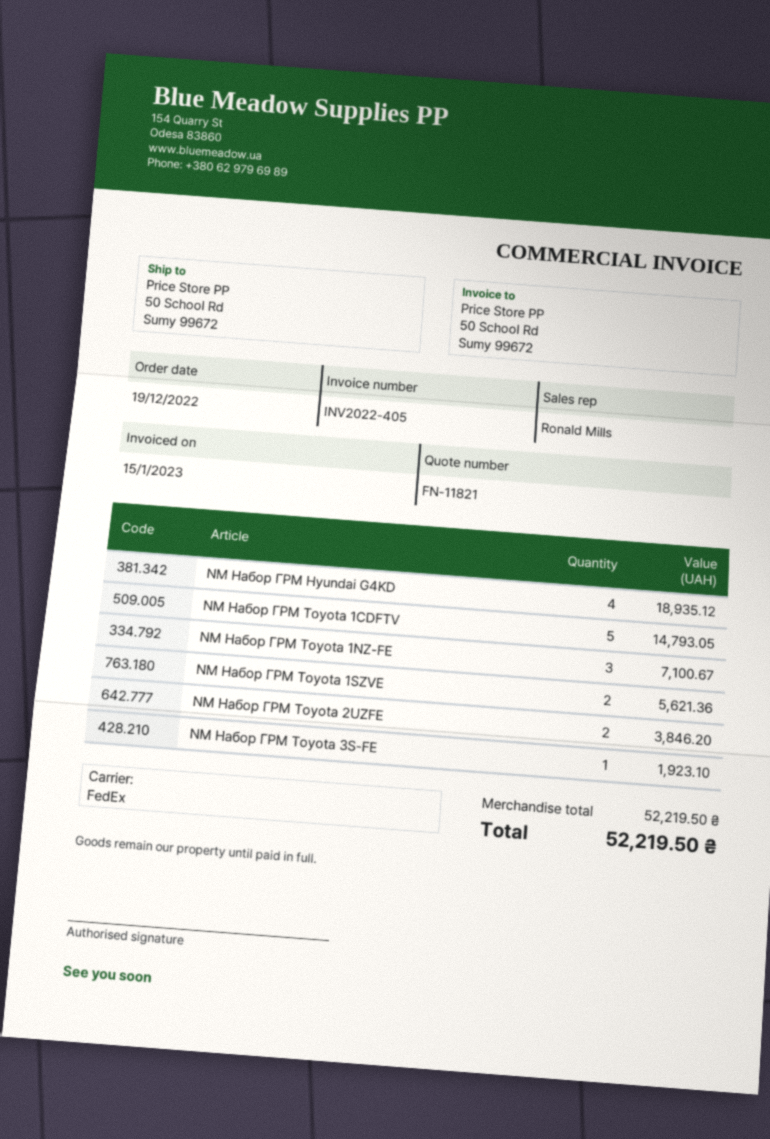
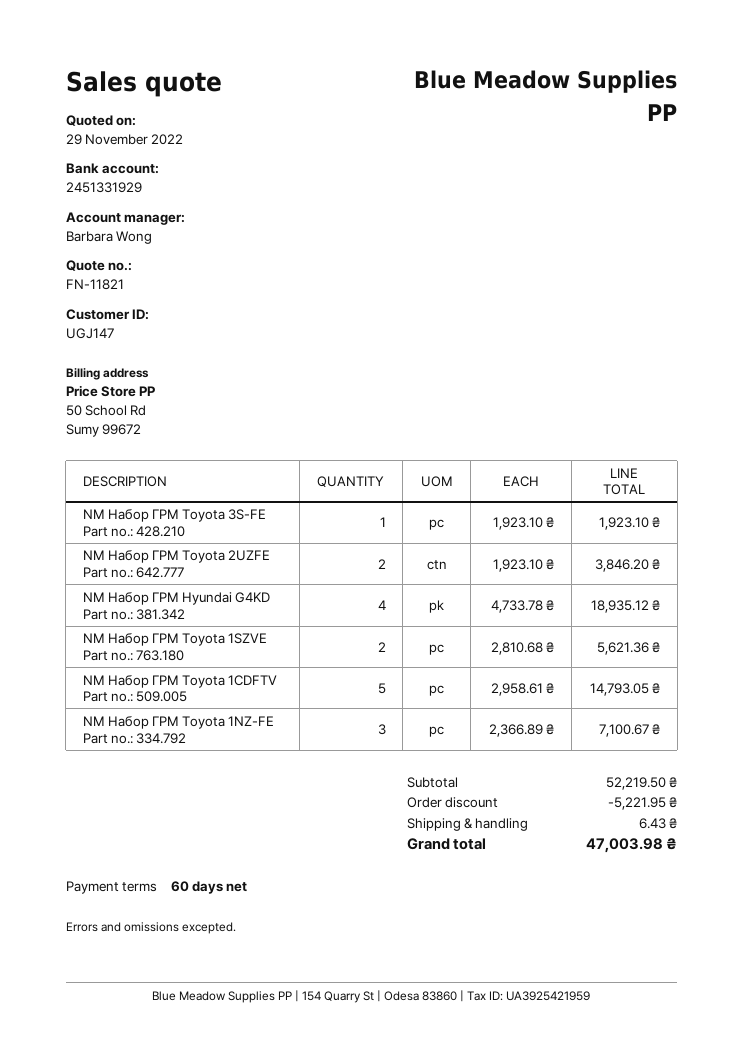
sales rep: Ronald Mills -> Barbara Wong
discount: none -> 5221.95
shipping: none -> 6.43
total: 52219.50 -> 47003.98

